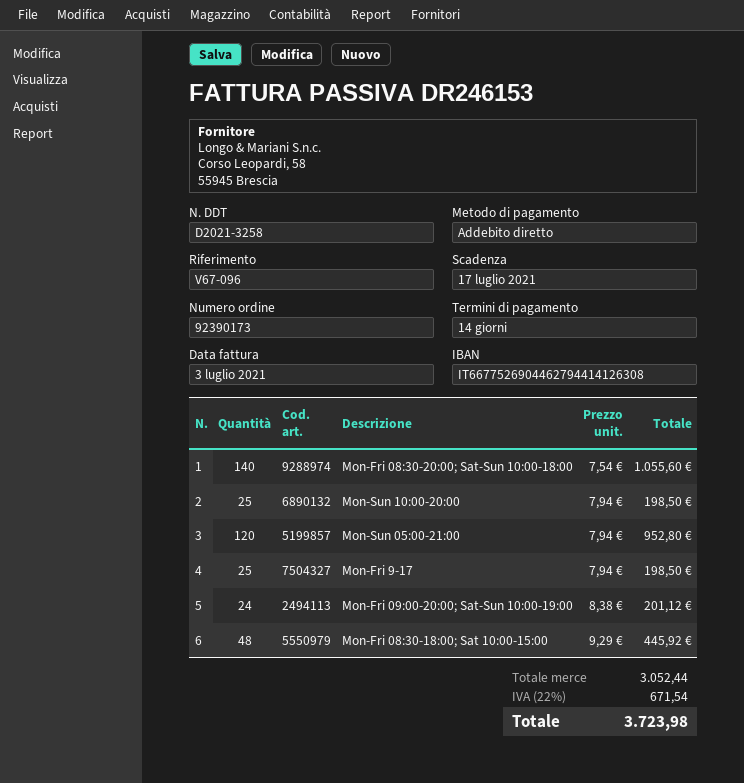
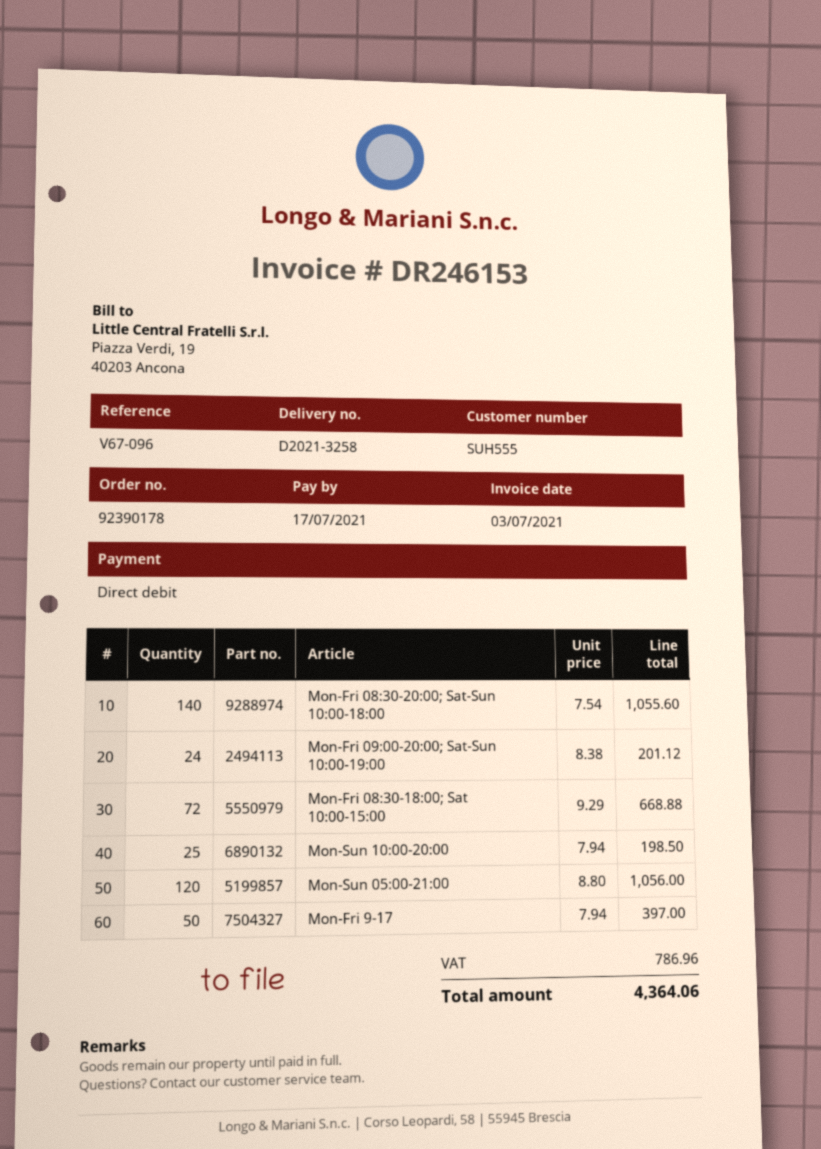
order number: 92390173 -> 92390178
Mon-Sun 05:00-21:00: 120 x 7.94 = 952.80 -> 120 x 8.80 = 1056.00
Mon-Fri 9-17: 25 x 7.94 = 198.50 -> 50 x 7.94 = 397.00
Mon-Fri 08:30-18:00; Sat 10:00-15:00: 48 x 9.29 = 445.92 -> 72 x 9.29 = 668.88
tax: 671.54 -> 786.96
total: 3723.98 -> 4364.06

